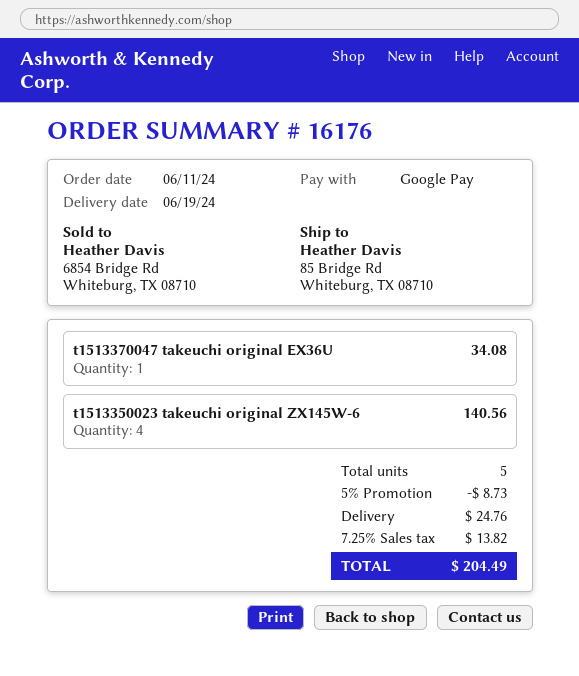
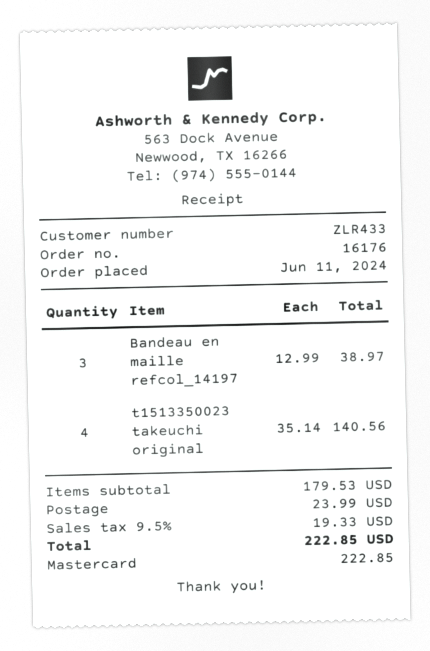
payment method: Google Pay -> Mastercard
t1513370047 takeuchi original EX36U: 1 for 34.08 -> none
Bandeau en maille refcol_14197: none -> 3 for 38.97
discount: 5% = 8.73 -> none
shipping: 24.76 -> 23.99
tax: 7.25% = 13.82 -> 9.5% = 19.33
total: 204.49 -> 222.85

